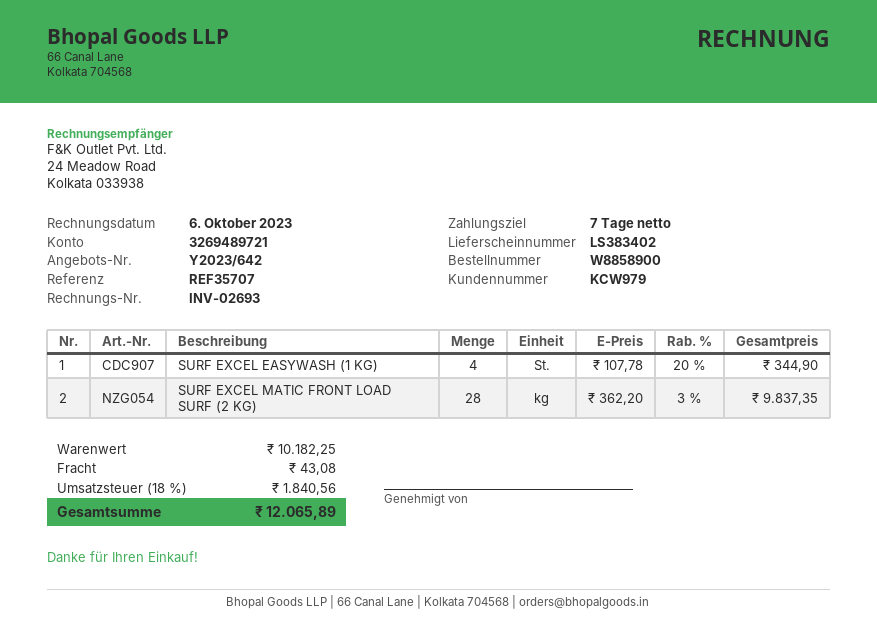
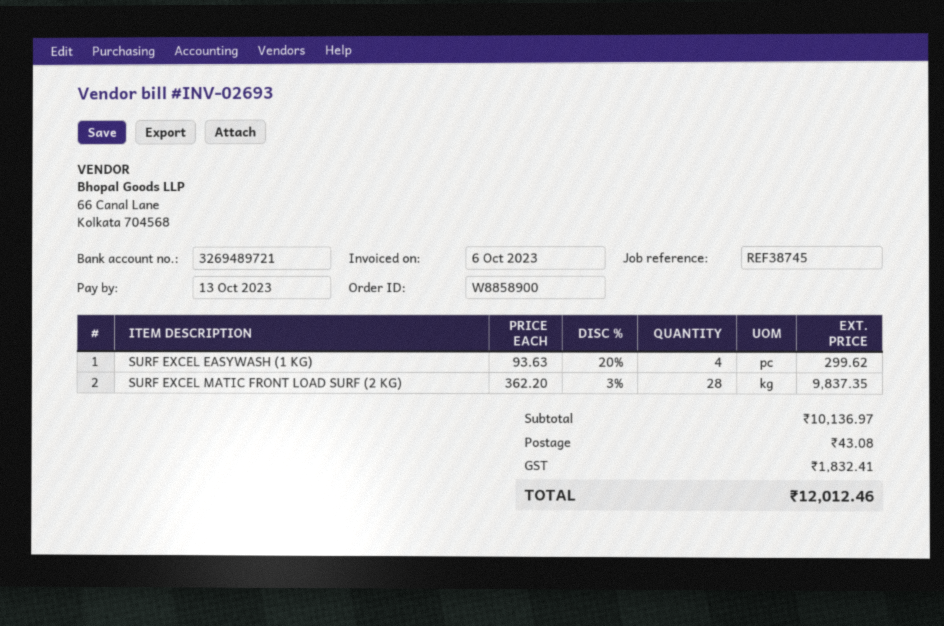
reference: REF35707 -> REF38745
SURF EXCEL EASYWASH (1 KG): 4 x 107.78 - 20% = 344.90 -> 4 x 93.63 - 20% = 299.62
subtotal: 10182.25 -> 10136.97
tax: 1840.56 -> 1832.41
total: 12065.89 -> 12012.46

